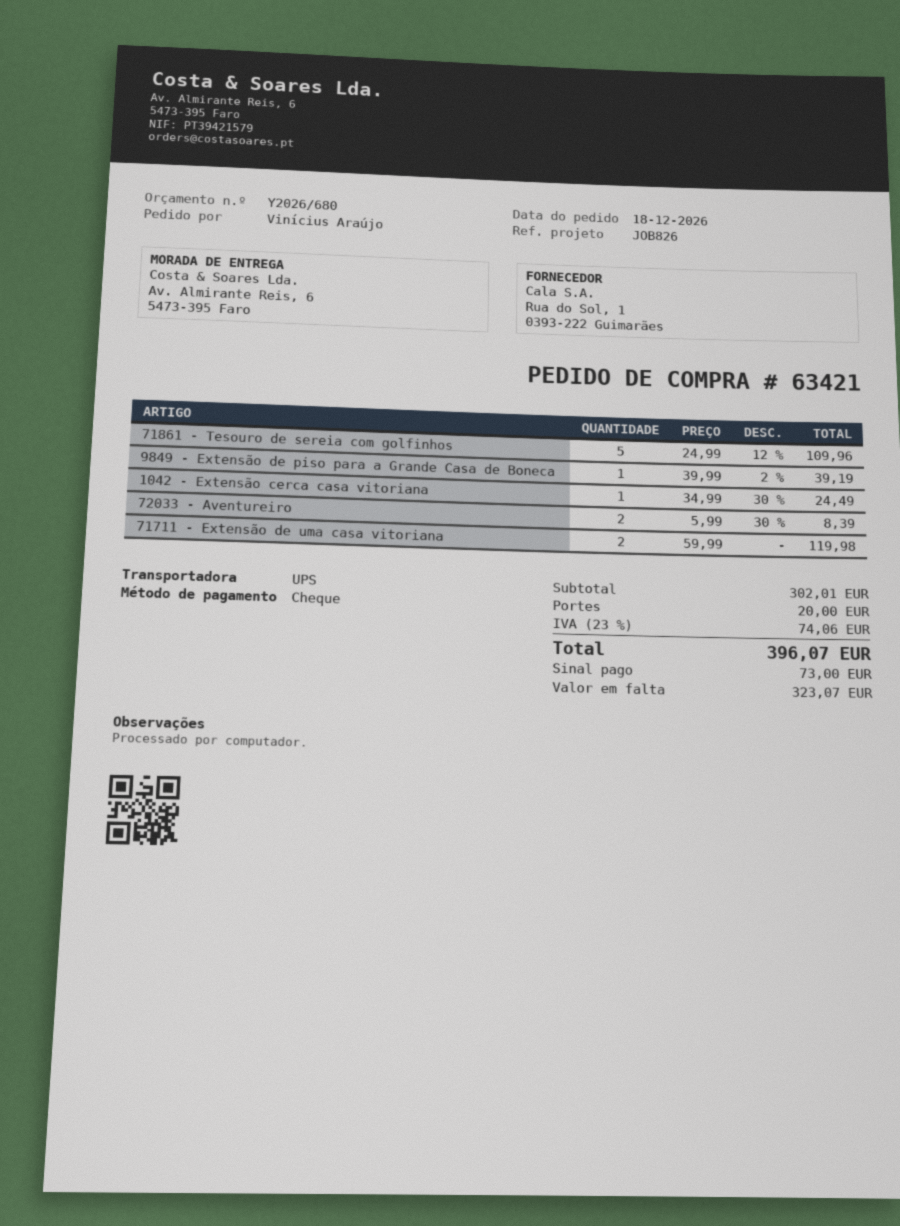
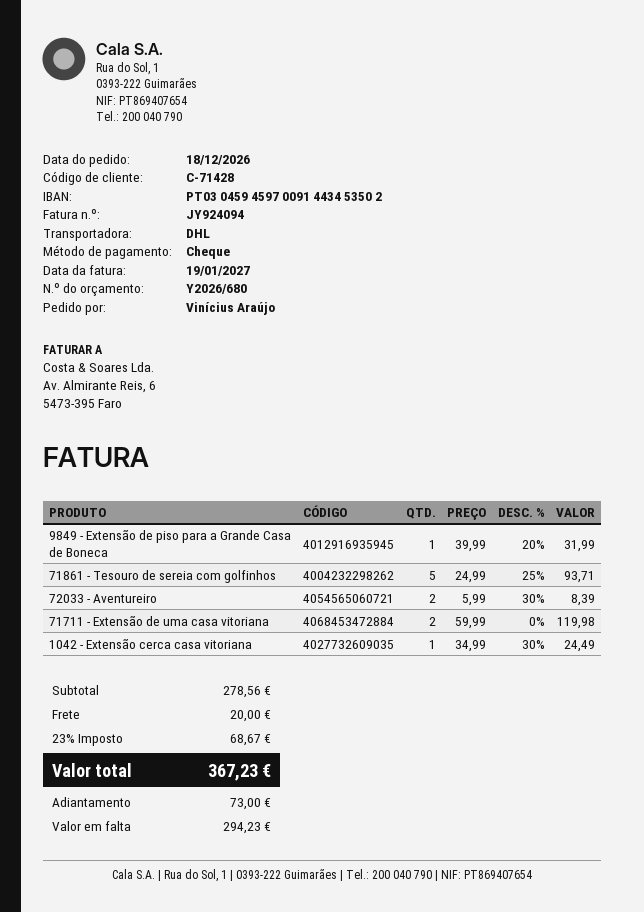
shipping method: UPS -> DHL
71861 - Tesouro de sereia com golfinhos: 5 x 24.99 - 12% = 109.96 -> 5 x 24.99 - 25% = 93.71
9849 - Extensão de piso para a Grande Casa de Boneca: 1 x 39.99 - 2% = 39.19 -> 1 x 39.99 - 20% = 31.99
subtotal: 302.01 -> 278.56
tax: 23% = 74.06 -> 23% = 68.67
total: 396.07 -> 367.23
balance: 323.07 -> 294.23

